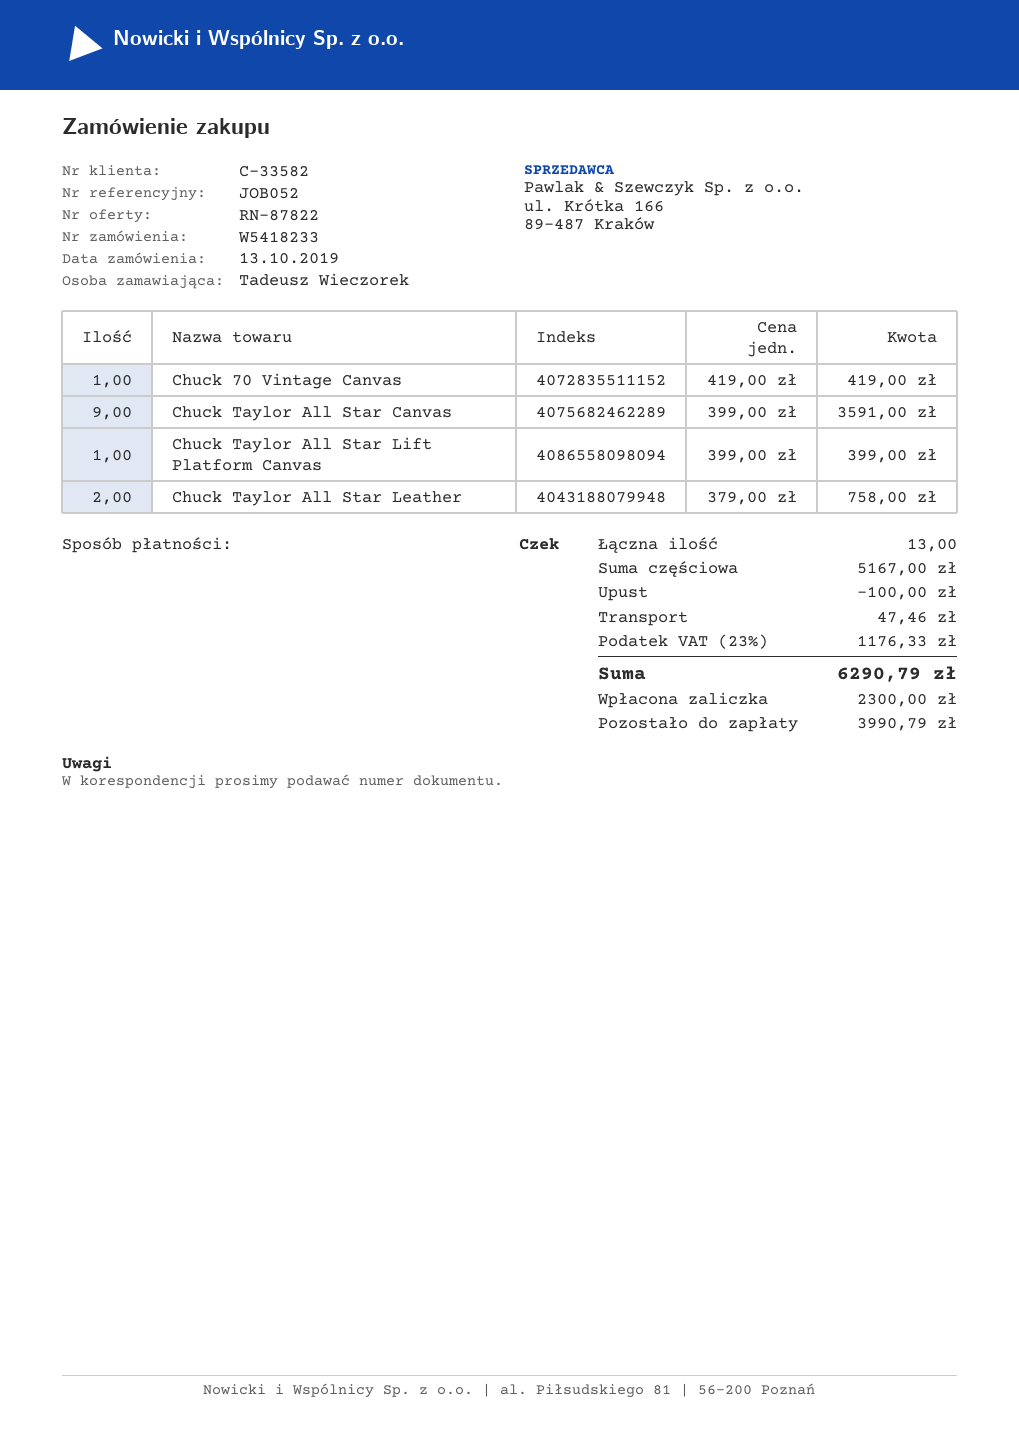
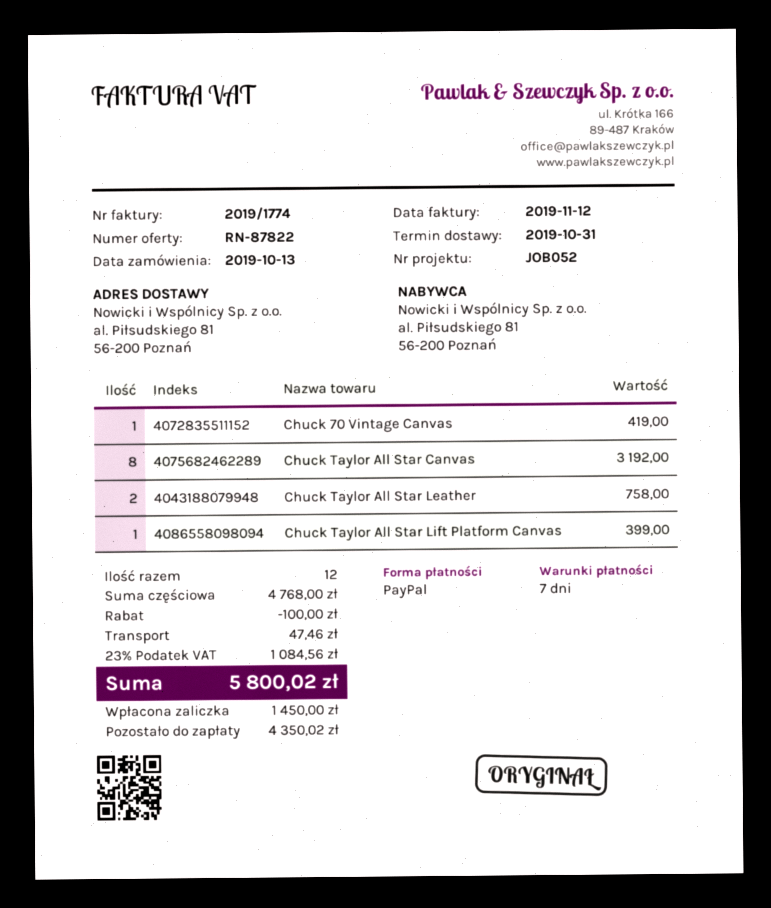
payment method: cheque -> PayPal
Chuck Taylor All Star Canvas: 9 for 3591.00 -> 8 for 3192.00
total quantity: 13 -> 12
subtotal: 5167.00 -> 4768.00
tax: 23% = 1176.33 -> 23% = 1084.56
total: 6290.79 -> 5800.02
deposit: 2300.00 -> 1450.00
balance: 3990.79 -> 4350.02

